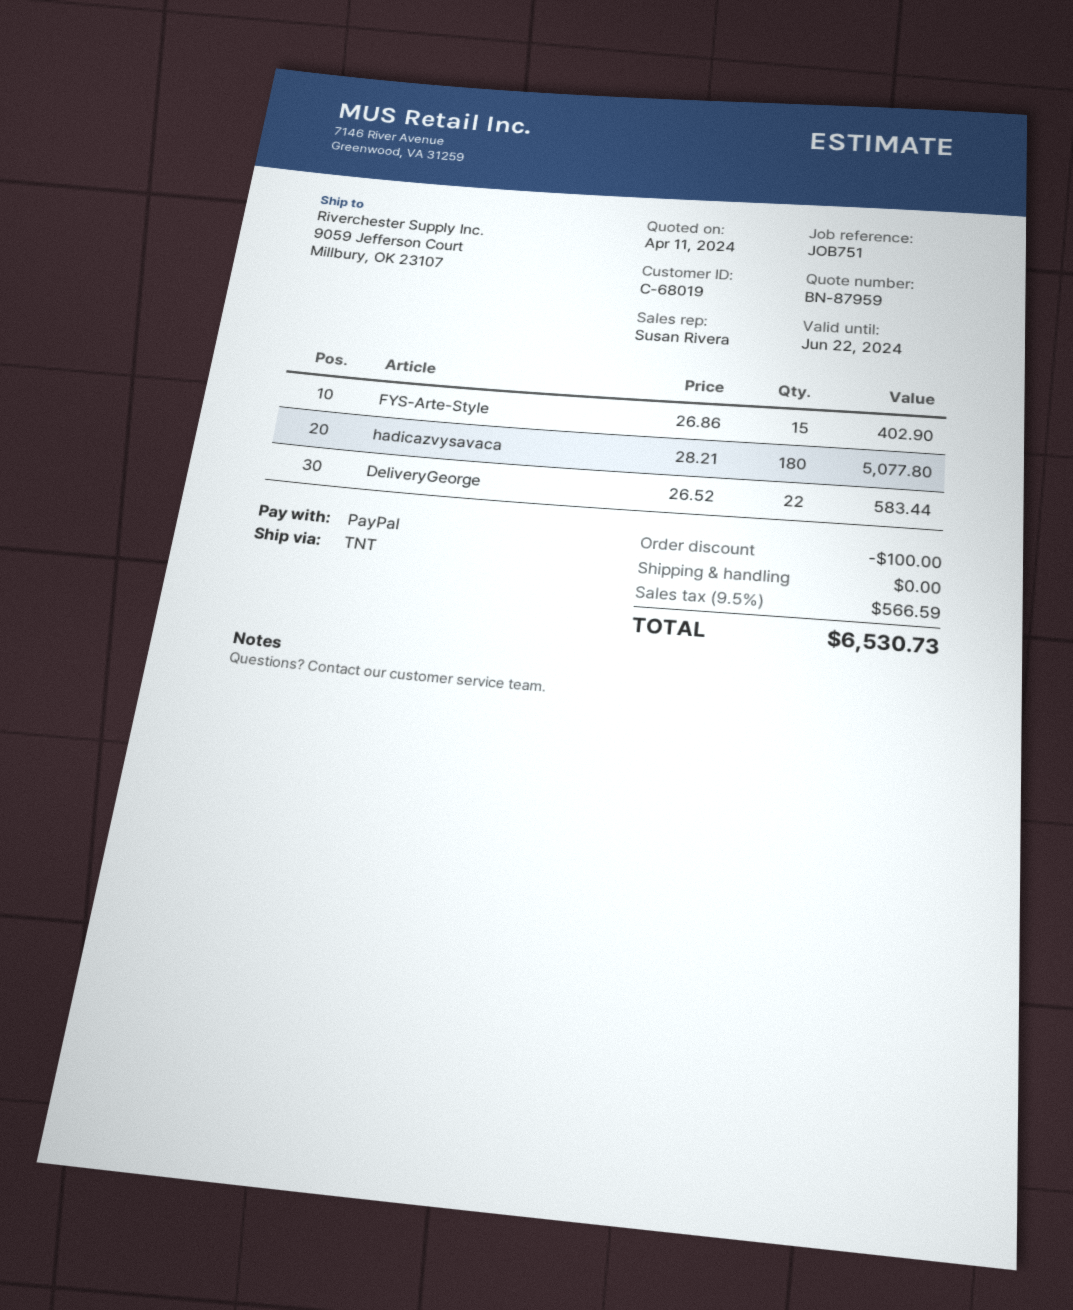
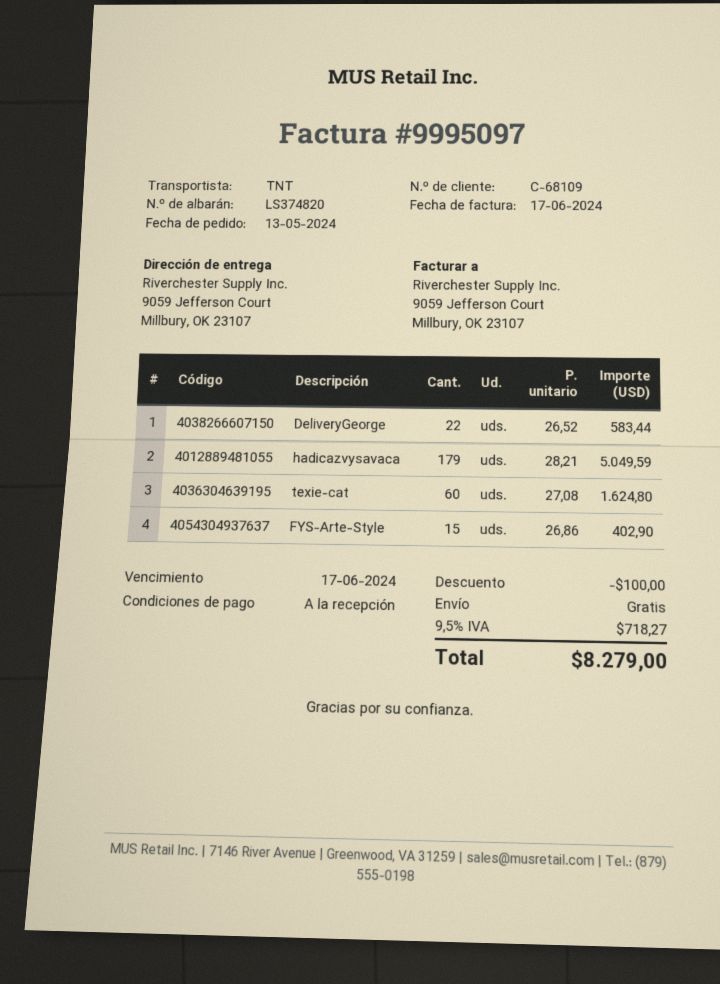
customer number: C-68019 -> C-68109
hadicazvysavaca: 180 x 28.21 = 5077.80 -> 179 x 28.21 = 5049.59
texie-cat: none -> 60 x 27.08 = 1624.80
tax: 9.5% = 566.59 -> 9.5% = 718.27
total: 6530.73 -> 8279.00

